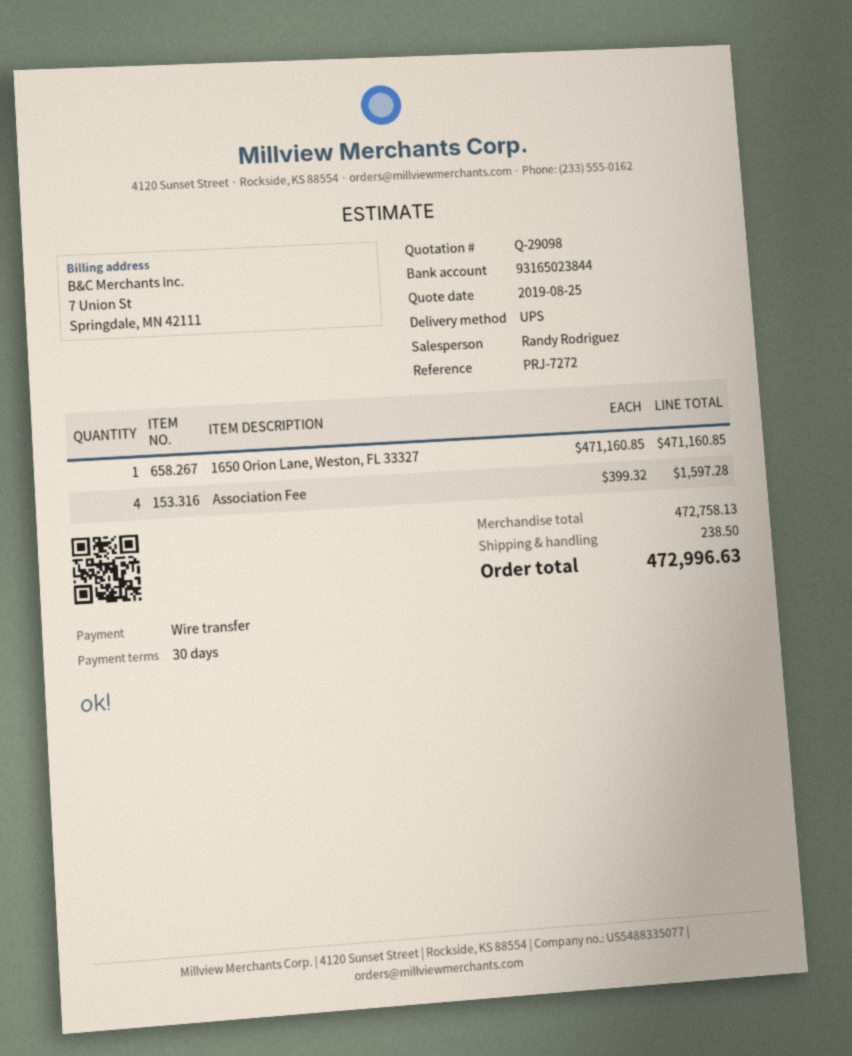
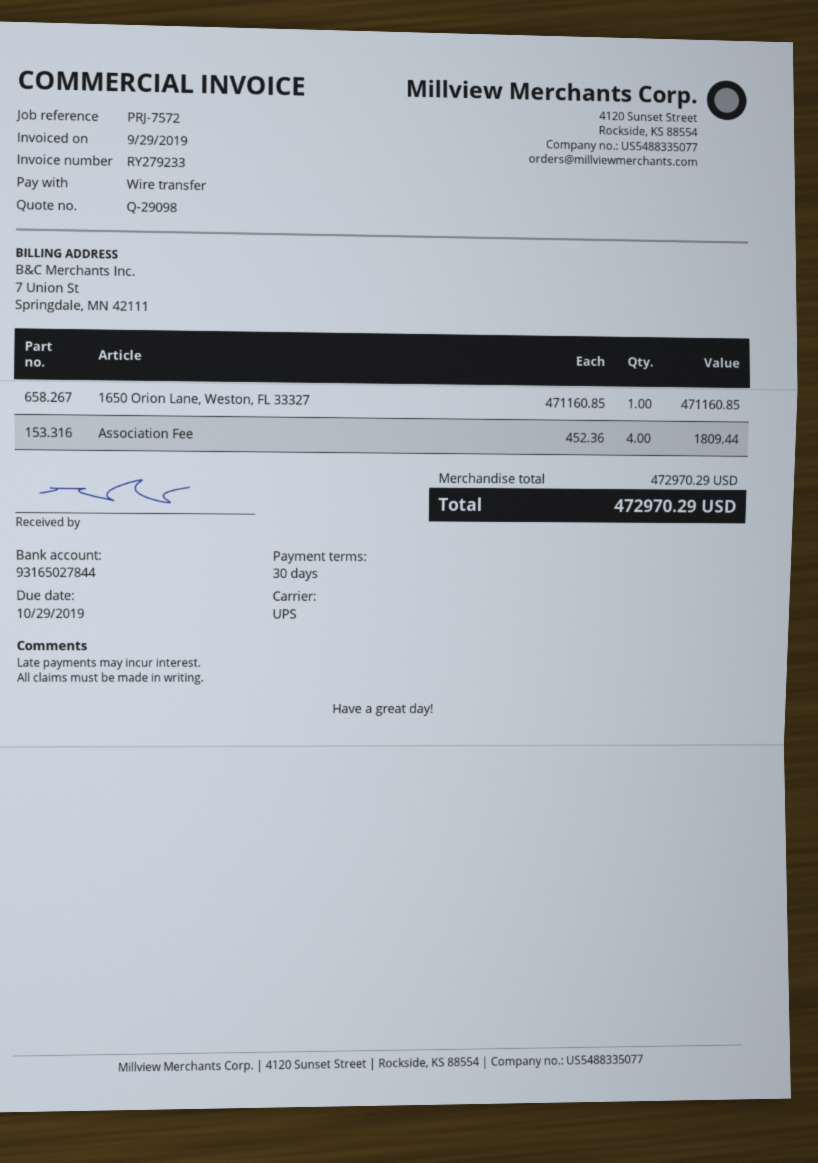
reference: PRJ-7272 -> PRJ-7572
bank account: 93165023844 -> 93165027844
Association Fee: 4 x 399.32 = 1597.28 -> 4 x 452.36 = 1809.44
subtotal: 472758.13 -> 472970.29
shipping: 238.50 -> none
total: 472996.63 -> 472970.29

